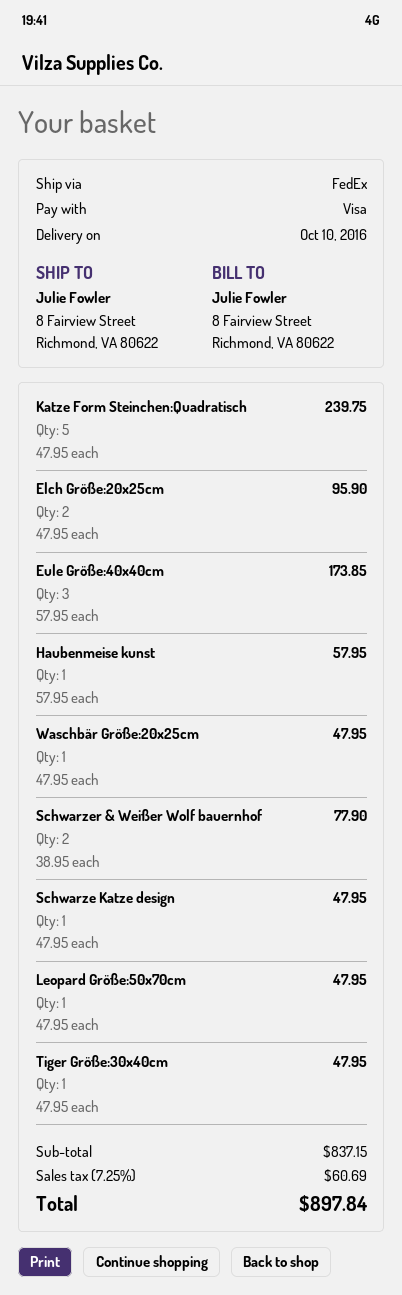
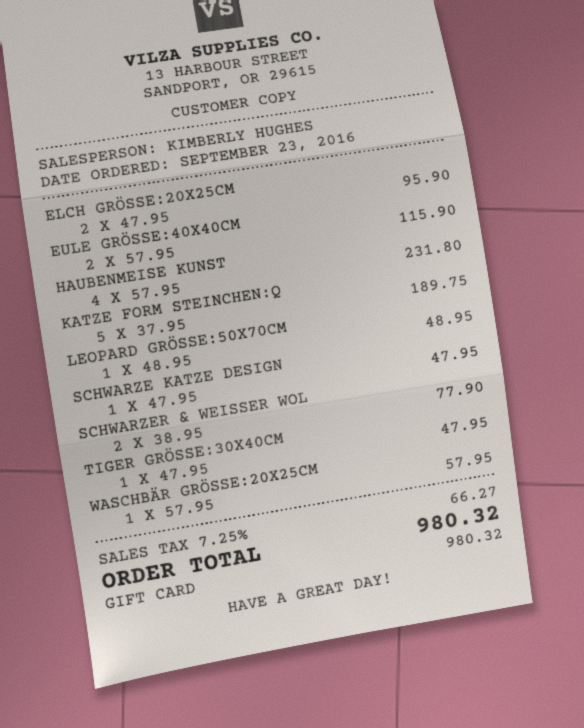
payment method: Visa -> gift card
Katze Form Steinchen:Quadratisch: 5 x 47.95 = 239.75 -> 5 x 37.95 = 189.75
Eule Größe:40x40cm: 3 x 57.95 = 173.85 -> 2 x 57.95 = 115.90
Haubenmeise kunst: 1 x 57.95 = 57.95 -> 4 x 57.95 = 231.80
Waschbär Größe:20x25cm: 1 x 47.95 = 47.95 -> 1 x 57.95 = 57.95
Leopard Größe:50x70cm: 1 x 47.95 = 47.95 -> 1 x 48.95 = 48.95
tax: 7.25% = 60.69 -> 7.25% = 66.27
total: 897.84 -> 980.32

